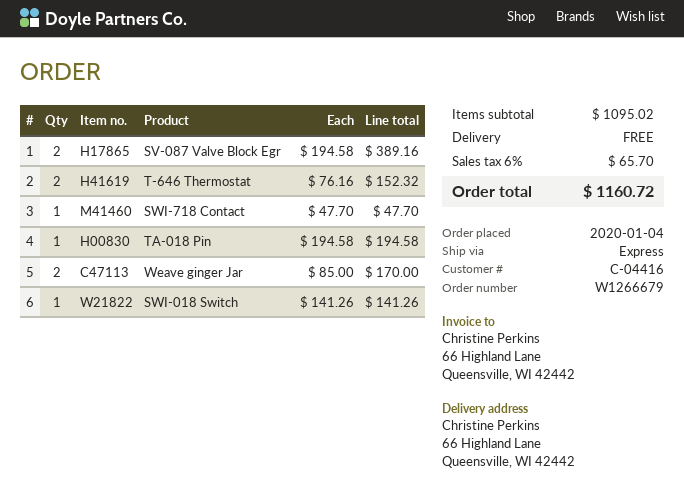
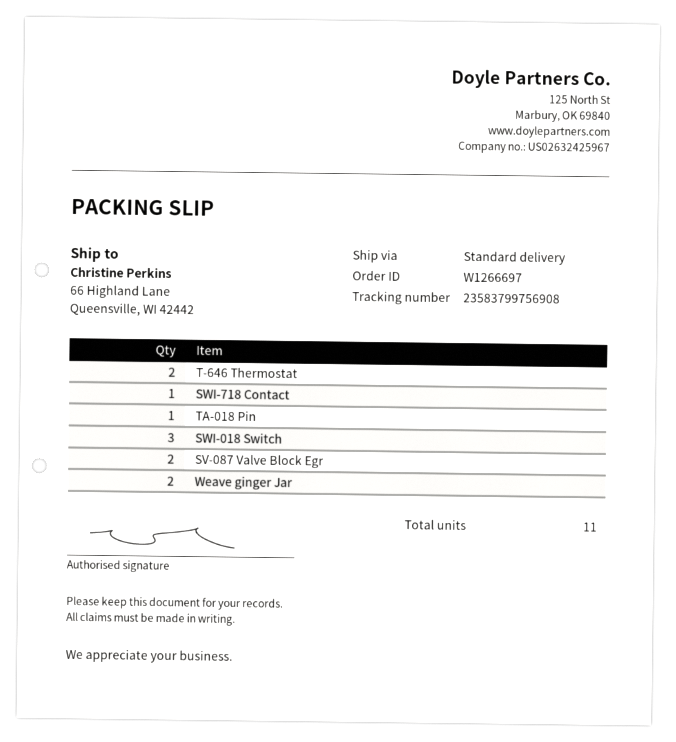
order number: W1266679 -> W1266697
shipping method: express -> standard
SWI-018 Switch: 1 -> 3

